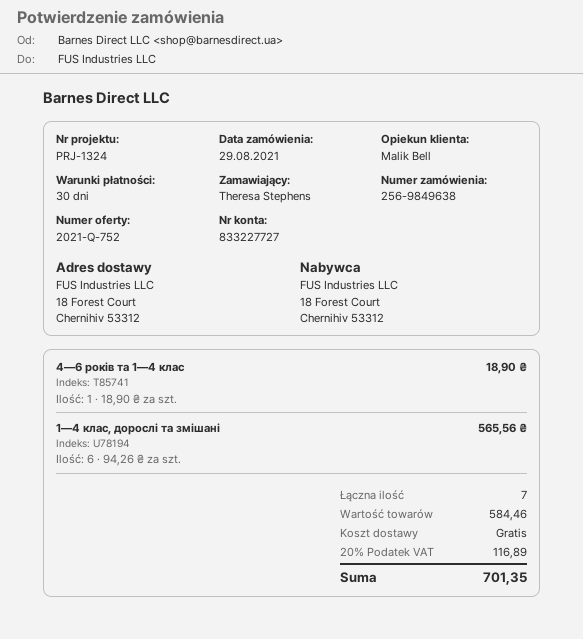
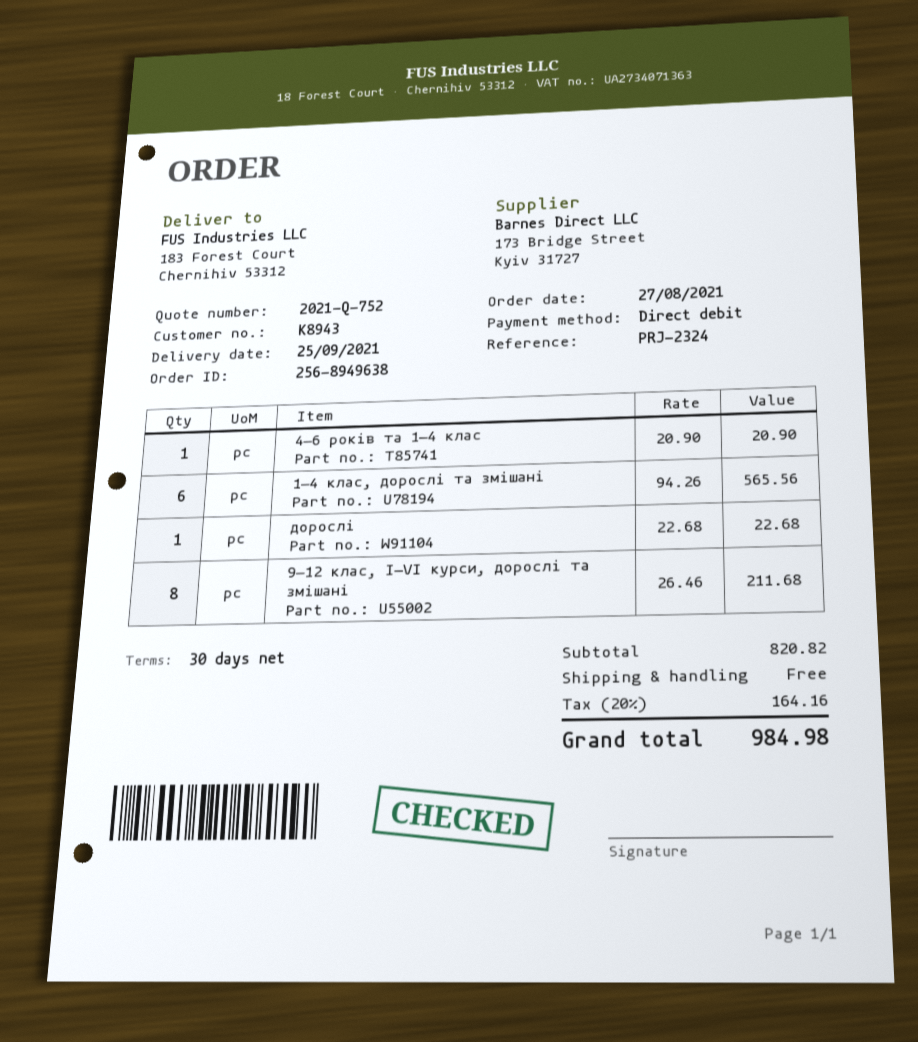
order number: 256-9849638 -> 256-8949638
order date: 2021-08-29 -> 2021-08-27
reference: PRJ-1324 -> PRJ-2324
ship to: 18 Forest Court, Chernihiv 53312 -> 183 Forest Court, Chernihiv 53312
4—6 років та 1—4 клас: 1 x 18.90 = 18.90 -> 1 x 20.90 = 20.90
дорослі: none -> 1 x 22.68 = 22.68
9—12 клас, I—VI курси, дорослі та змішані: none -> 8 x 26.46 = 211.68
subtotal: 584.46 -> 820.82
tax: 20% = 116.89 -> 20% = 164.16
total: 701.35 -> 984.98

